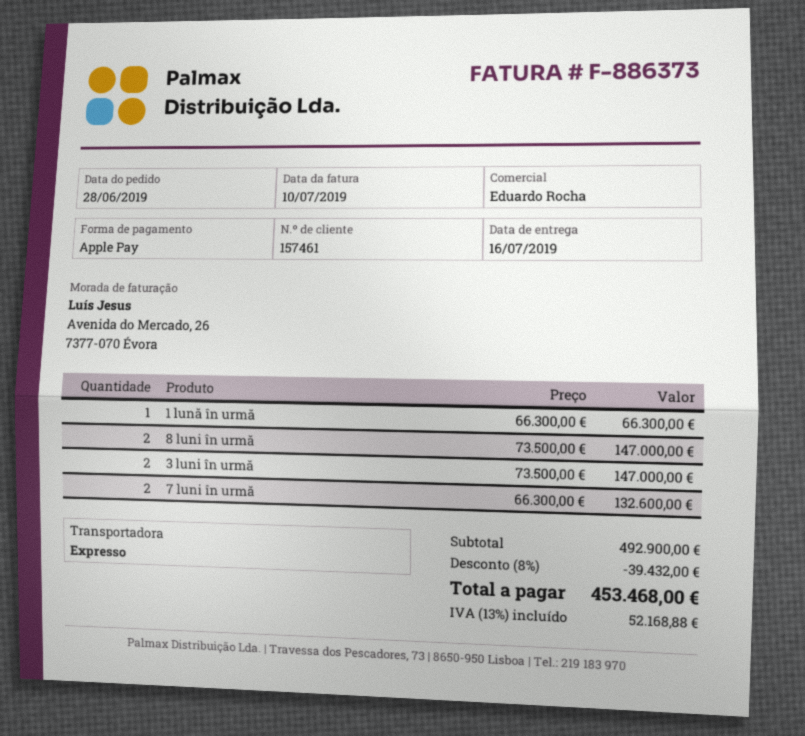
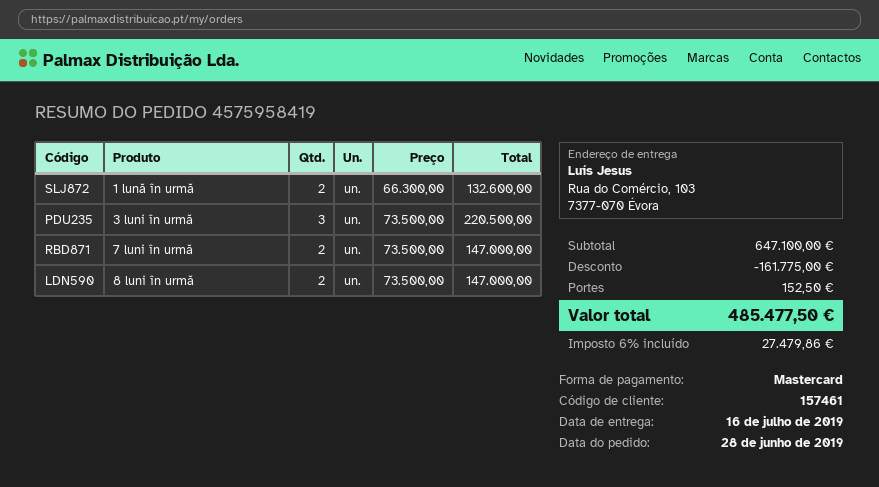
payment method: Apple Pay -> Mastercard
1 lună în urmă: 1 x 66300.00 = 66300.00 -> 2 x 66300.00 = 132600.00
3 luni în urmă: 2 x 73500.00 = 147000.00 -> 3 x 73500.00 = 220500.00
7 luni în urmă: 2 x 66300.00 = 132600.00 -> 2 x 73500.00 = 147000.00
subtotal: 492900.00 -> 647100.00
discount: 39432.00 -> 161775.00
shipping: none -> 152.50
tax: 13% = 52168.88 -> 6% = 27479.86
total: 453468.00 -> 485477.50

